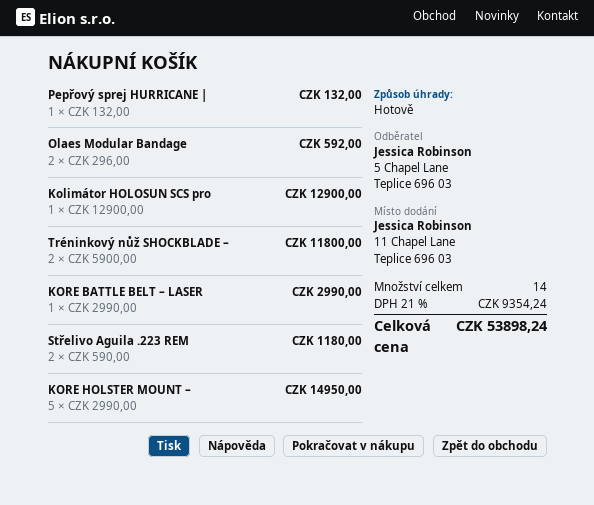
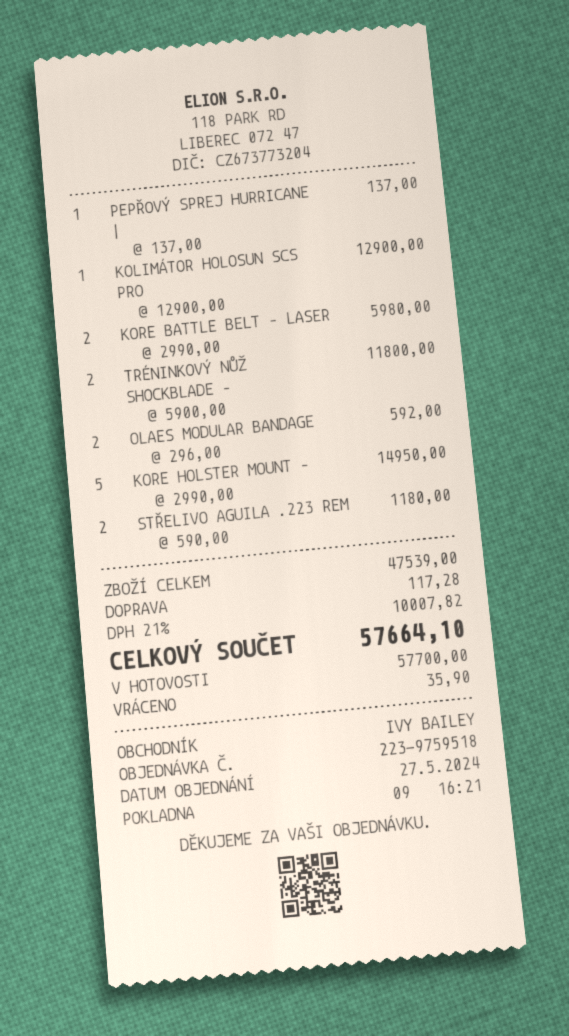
Pepřový sprej HURRICANE |: 1 x 132.00 = 132.00 -> 1 x 137.00 = 137.00
KORE BATTLE BELT – LASER: 1 x 2990.00 = 2990.00 -> 2 x 2990.00 = 5980.00
shipping: none -> 117.28
tax: 21% = 9354.24 -> 21% = 10007.82
total: 53898.24 -> 57664.10

